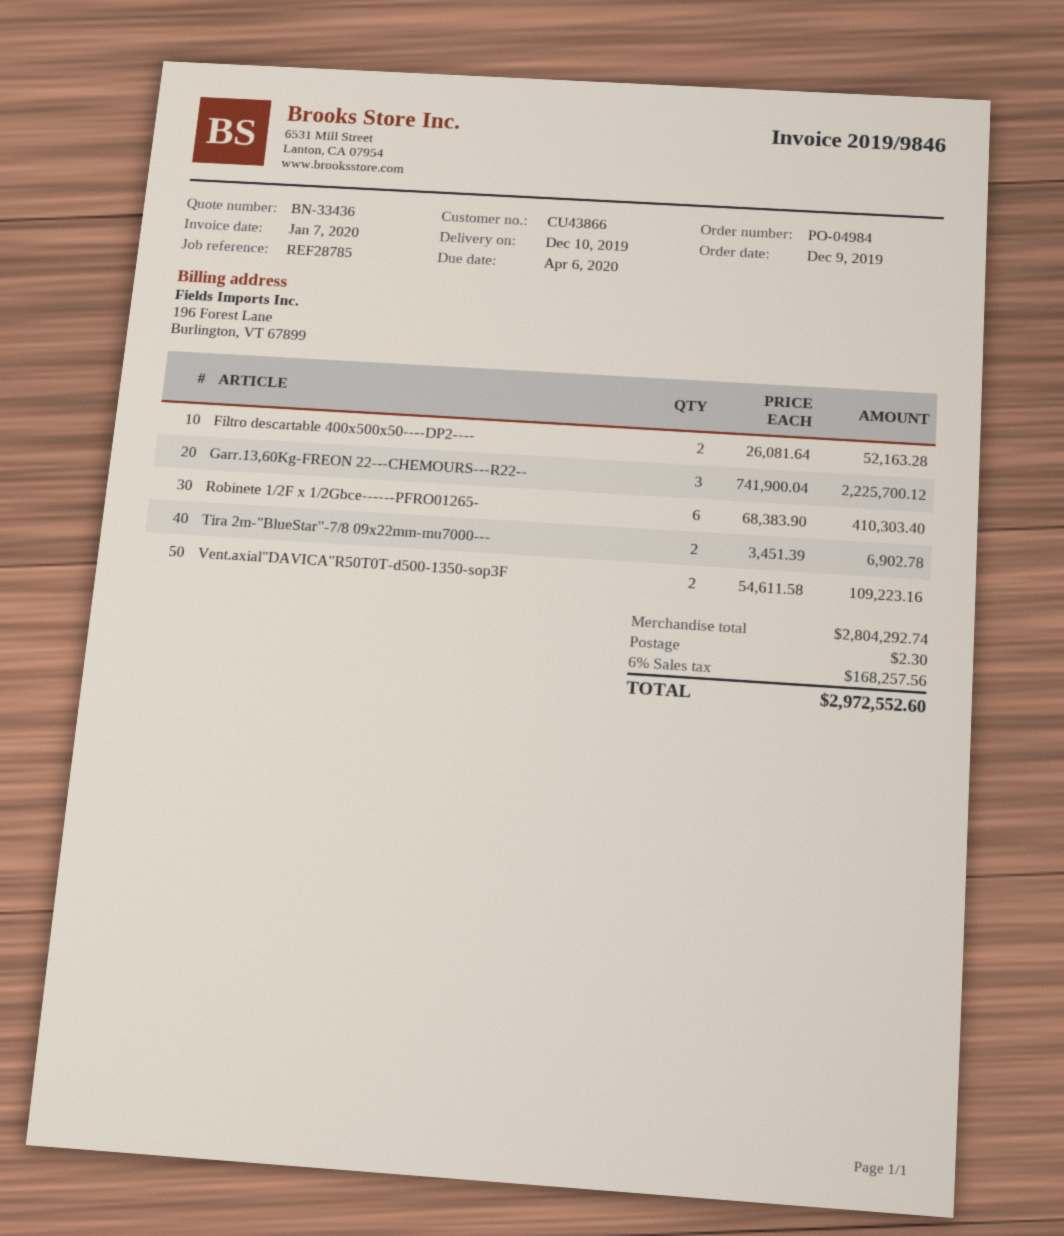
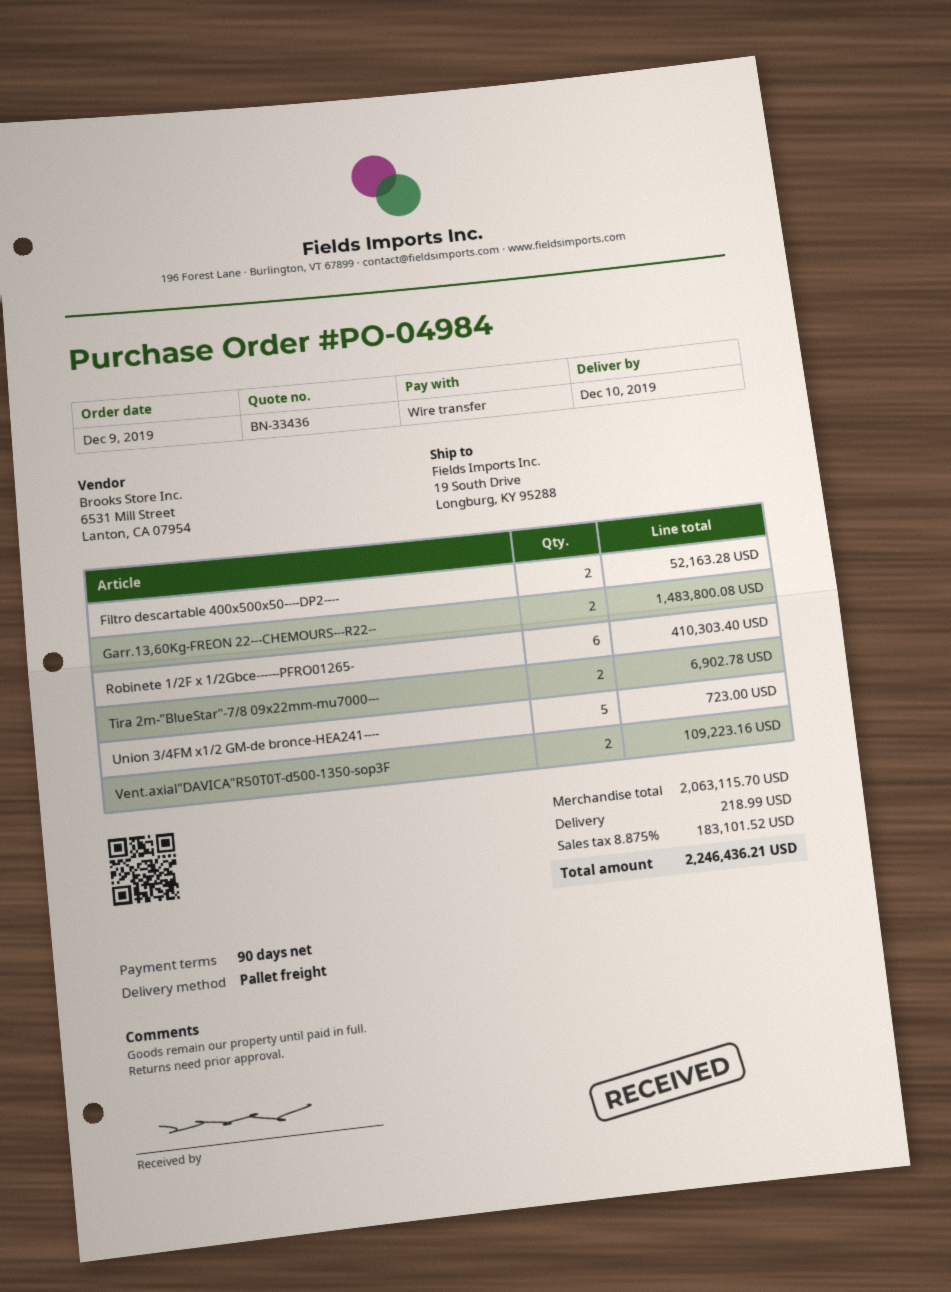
Garr.13,60Kg-FREON 22---CHEMOURS---R22--: 3 for 2225700.12 -> 2 for 1483800.08
Union 3/4FM x1/2 GM-de bronce-HEA241----: none -> 5 for 723.00
subtotal: 2804292.74 -> 2063115.70
shipping: 2.30 -> 218.99
tax: 6% = 168257.56 -> 8.875% = 183101.52
total: 2972552.60 -> 2246436.21

